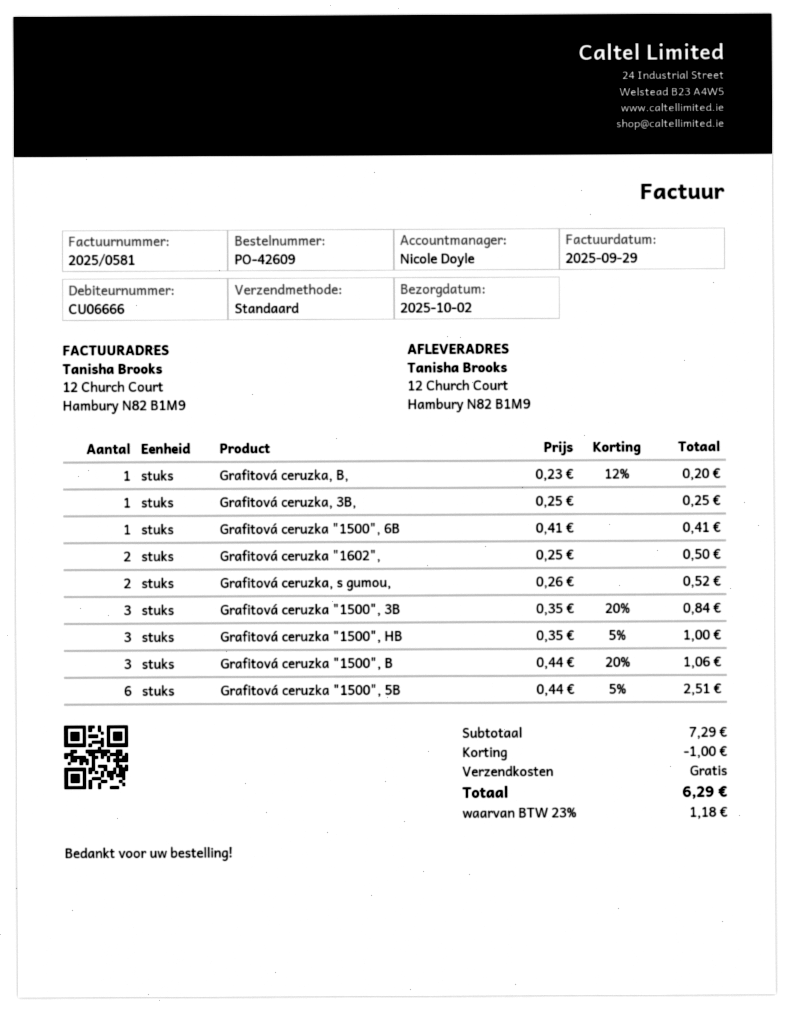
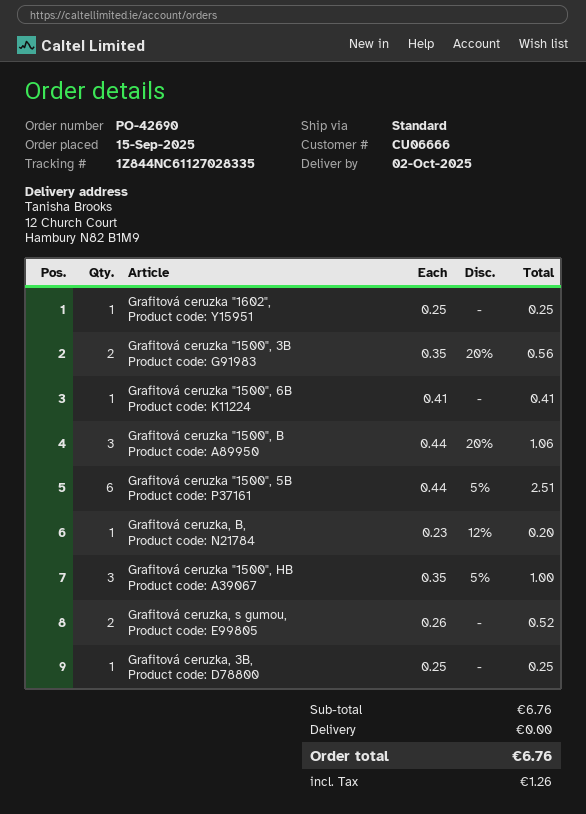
order number: PO-42609 -> PO-42690
Grafitová ceruzka "1602",: 2 x 0.25 = 0.50 -> 1 x 0.25 = 0.25
Grafitová ceruzka "1500", 3B: 3 x 0.35 - 20% = 0.84 -> 2 x 0.35 - 20% = 0.56
subtotal: 7.29 -> 6.76
discount: 1.00 -> none
tax: 1.18 -> 1.26
total: 6.29 -> 6.76

